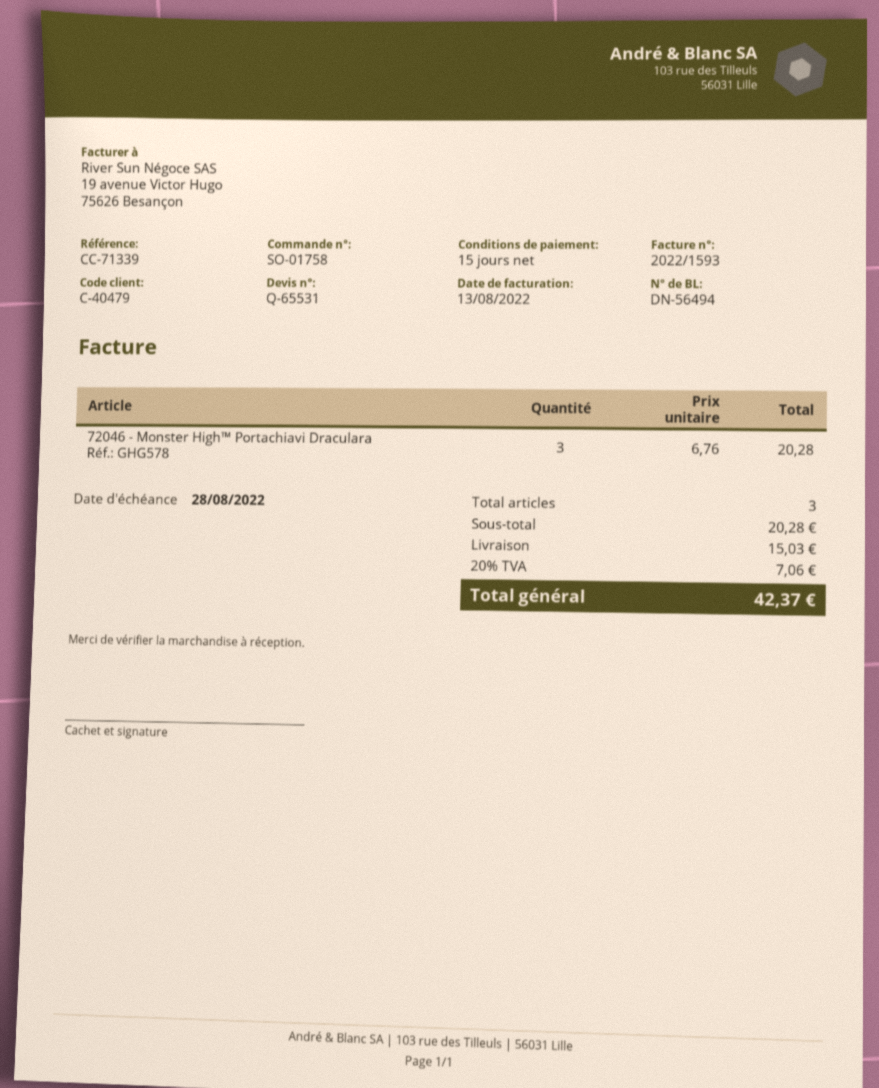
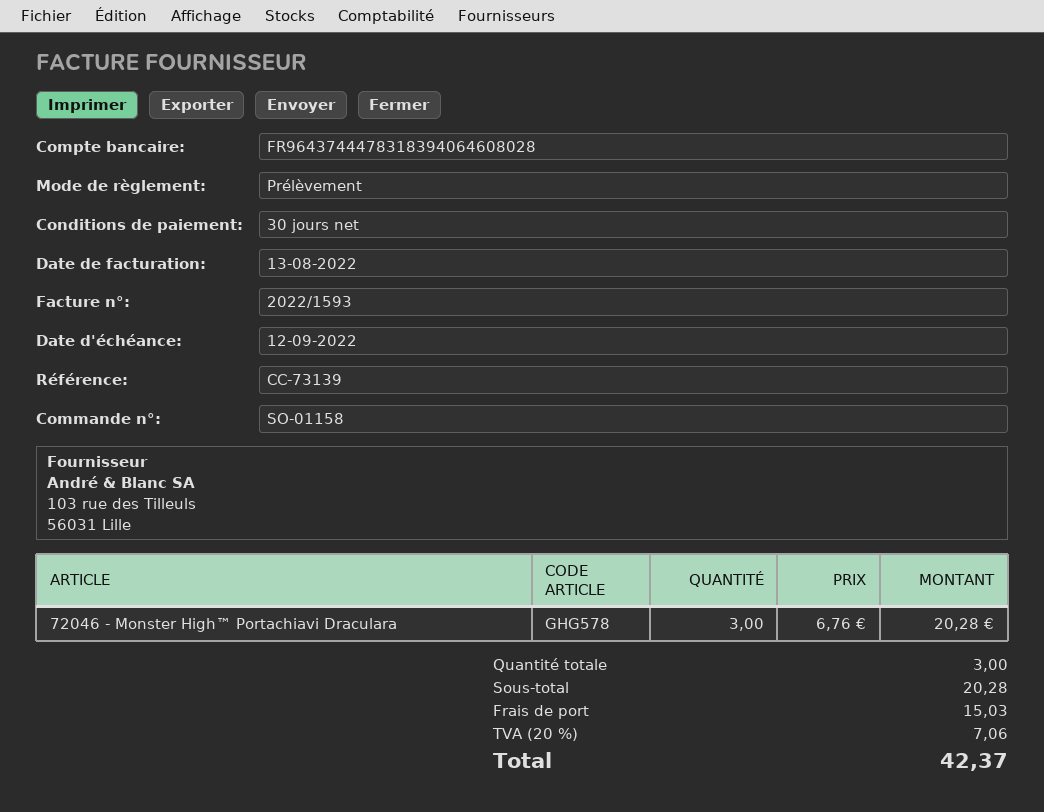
order number: SO-01758 -> SO-01158
payment terms: 15 days -> 30 days
due date: 2022-08-28 -> 2022-09-12
reference: CC-71339 -> CC-73139

